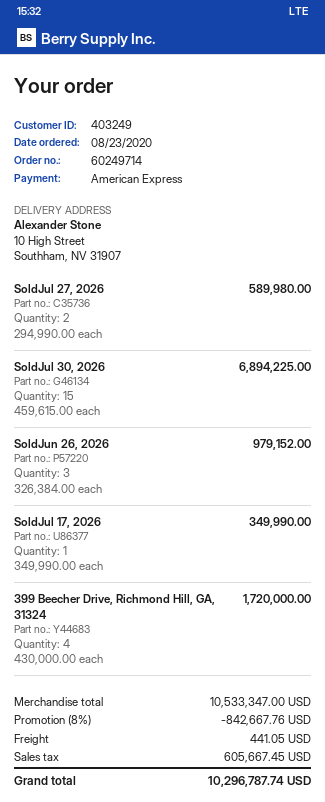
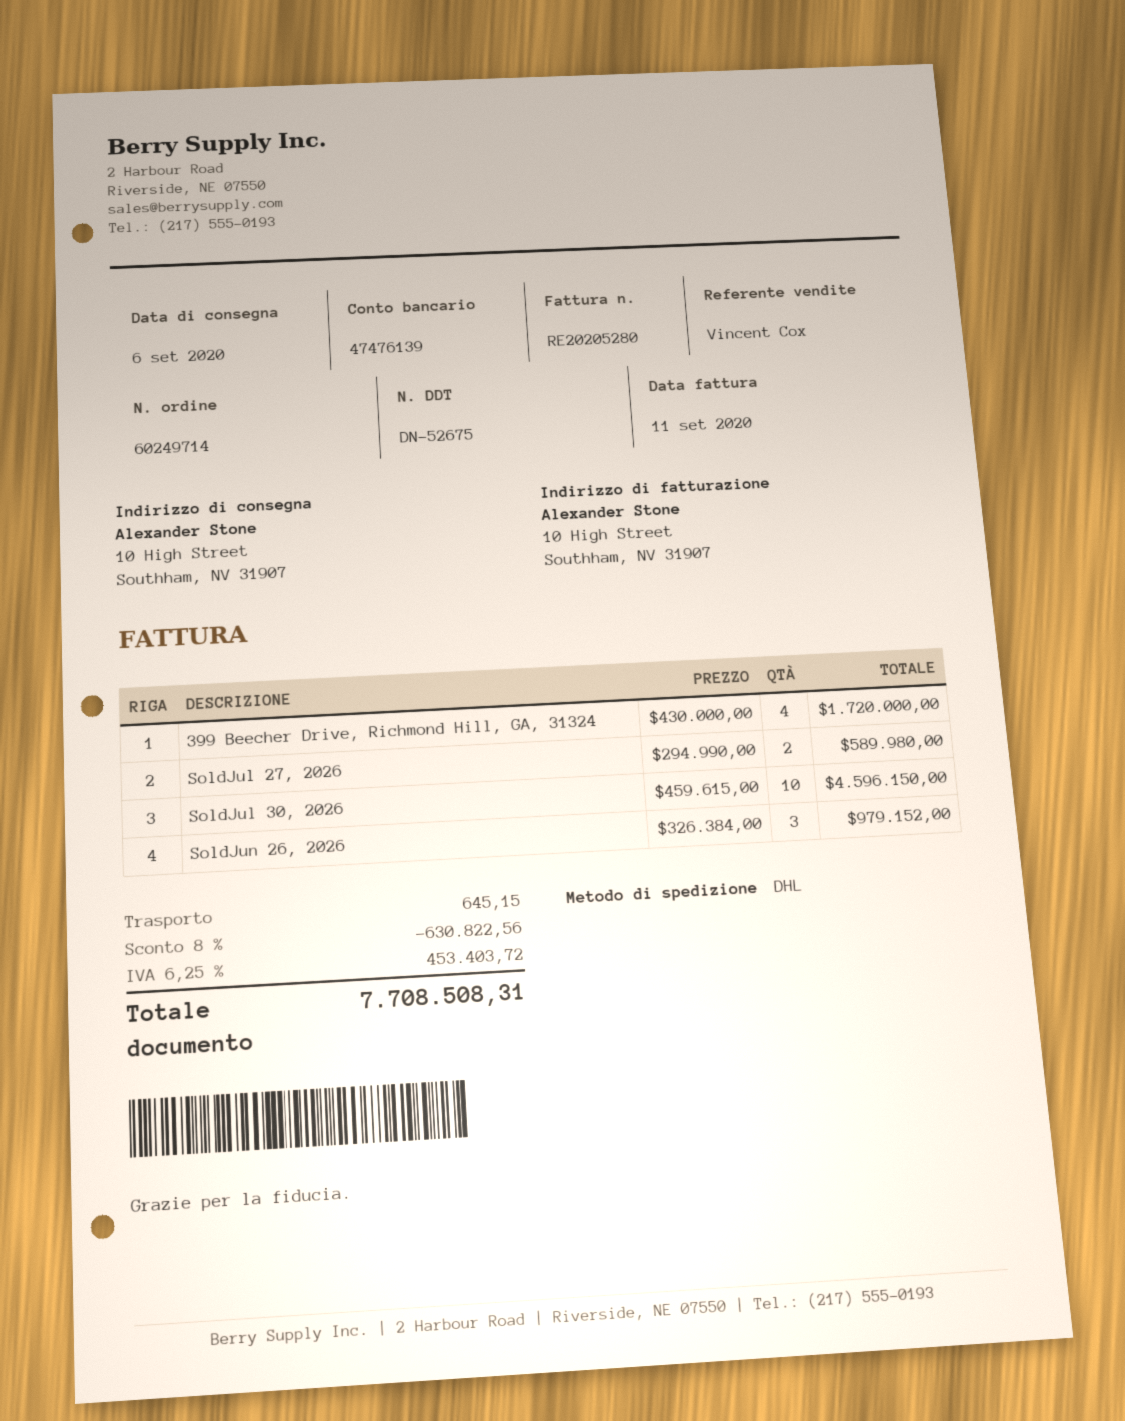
SoldJul 30, 2026: 15 x 459615.00 = 6894225.00 -> 10 x 459615.00 = 4596150.00
SoldJul 17, 2026: 1 x 349990.00 = 349990.00 -> none
discount: 8% = 842667.76 -> 8% = 630822.56
shipping: 441.05 -> 645.15
tax: 605667.45 -> 453403.72
total: 10296787.74 -> 7708508.31

